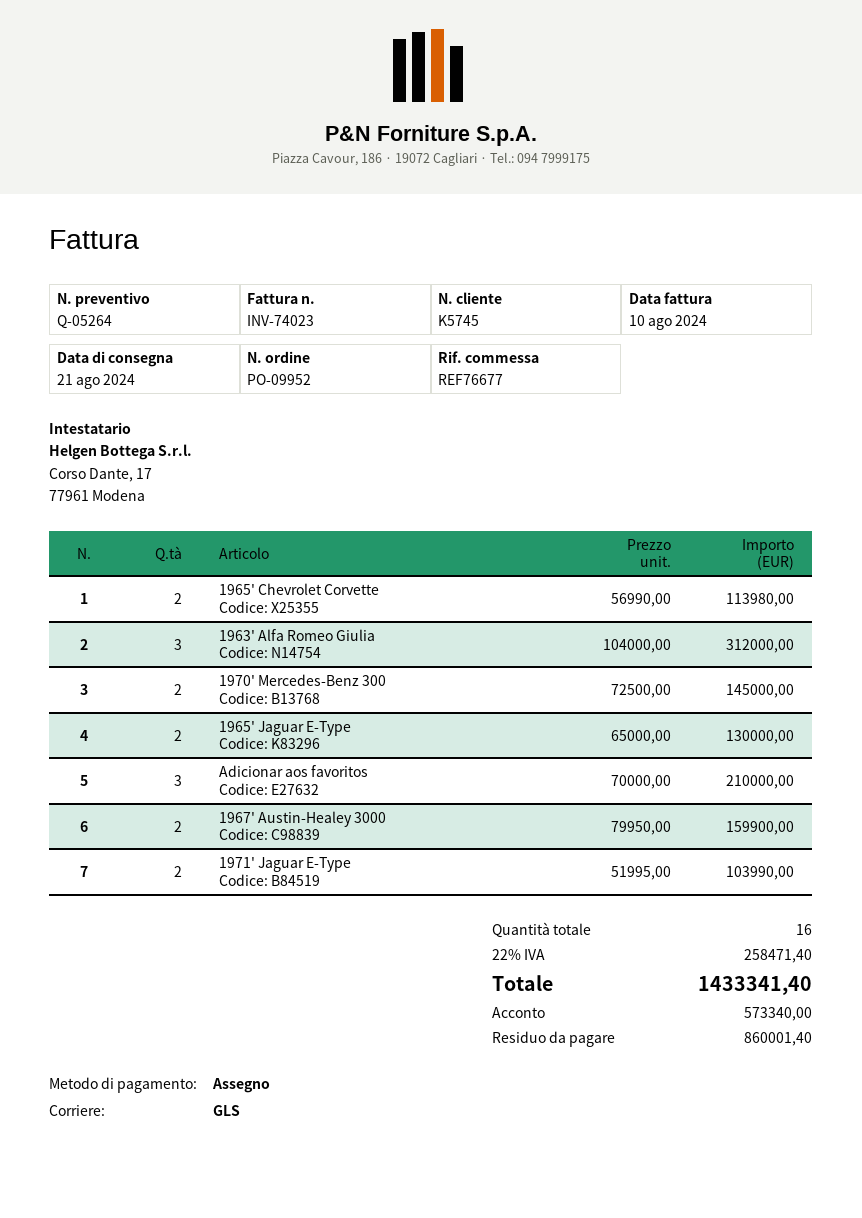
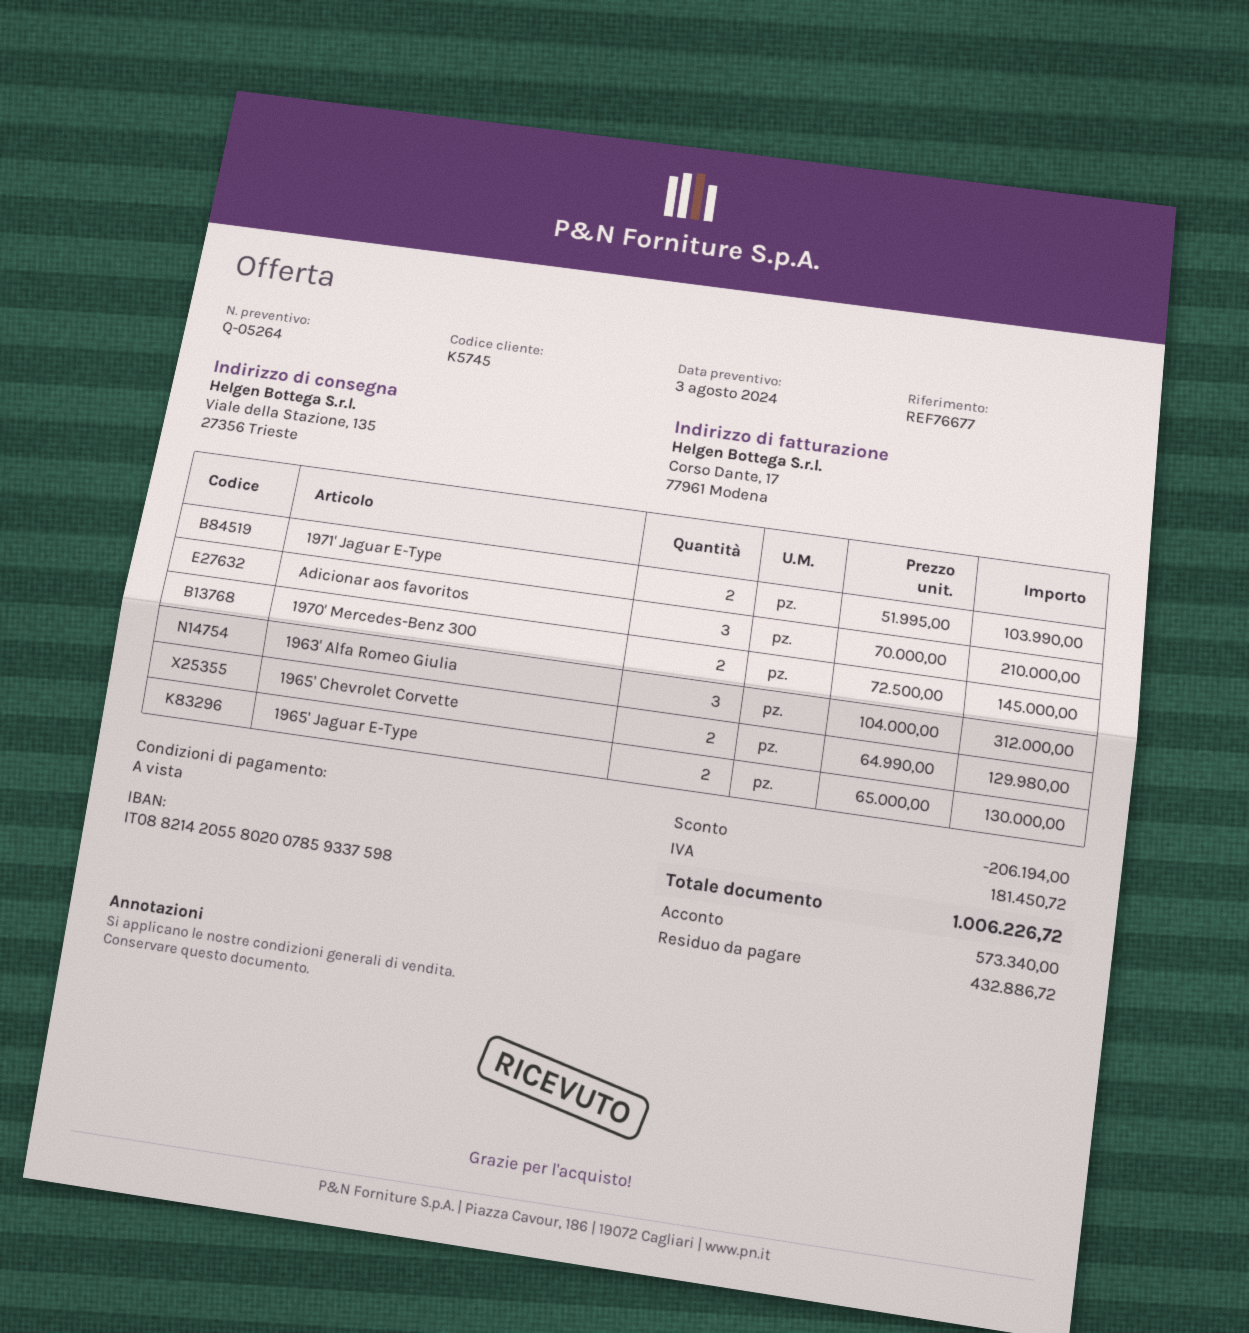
1965' Chevrolet Corvette: 2 x 56990.00 = 113980.00 -> 2 x 64990.00 = 129980.00
1967' Austin-Healey 3000: 2 x 79950.00 = 159900.00 -> none
discount: none -> 206194.00
tax: 258471.40 -> 181450.72
total: 1433341.40 -> 1006226.72
balance: 860001.40 -> 432886.72

